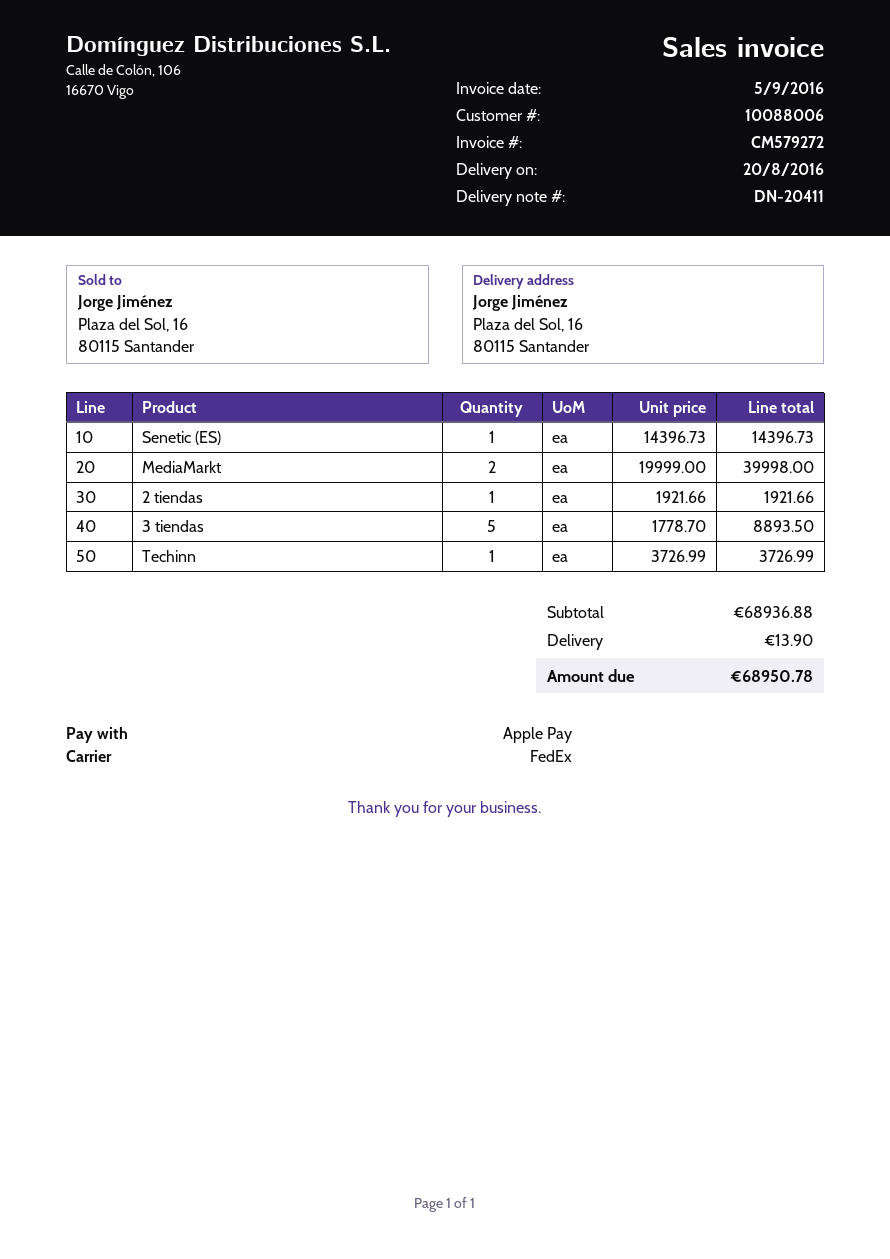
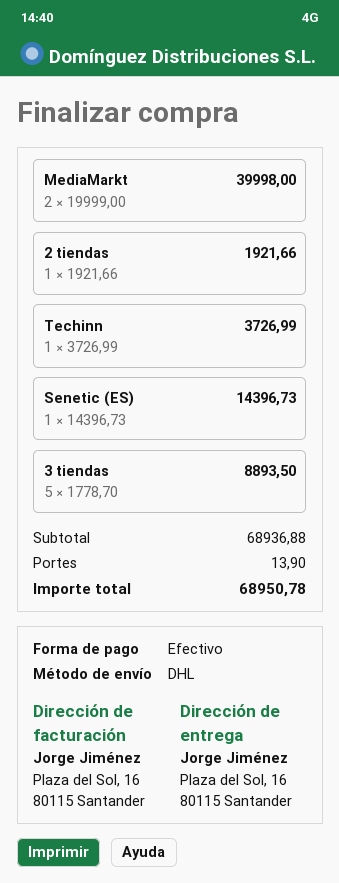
payment method: Apple Pay -> cash
shipping method: FedEx -> DHL

